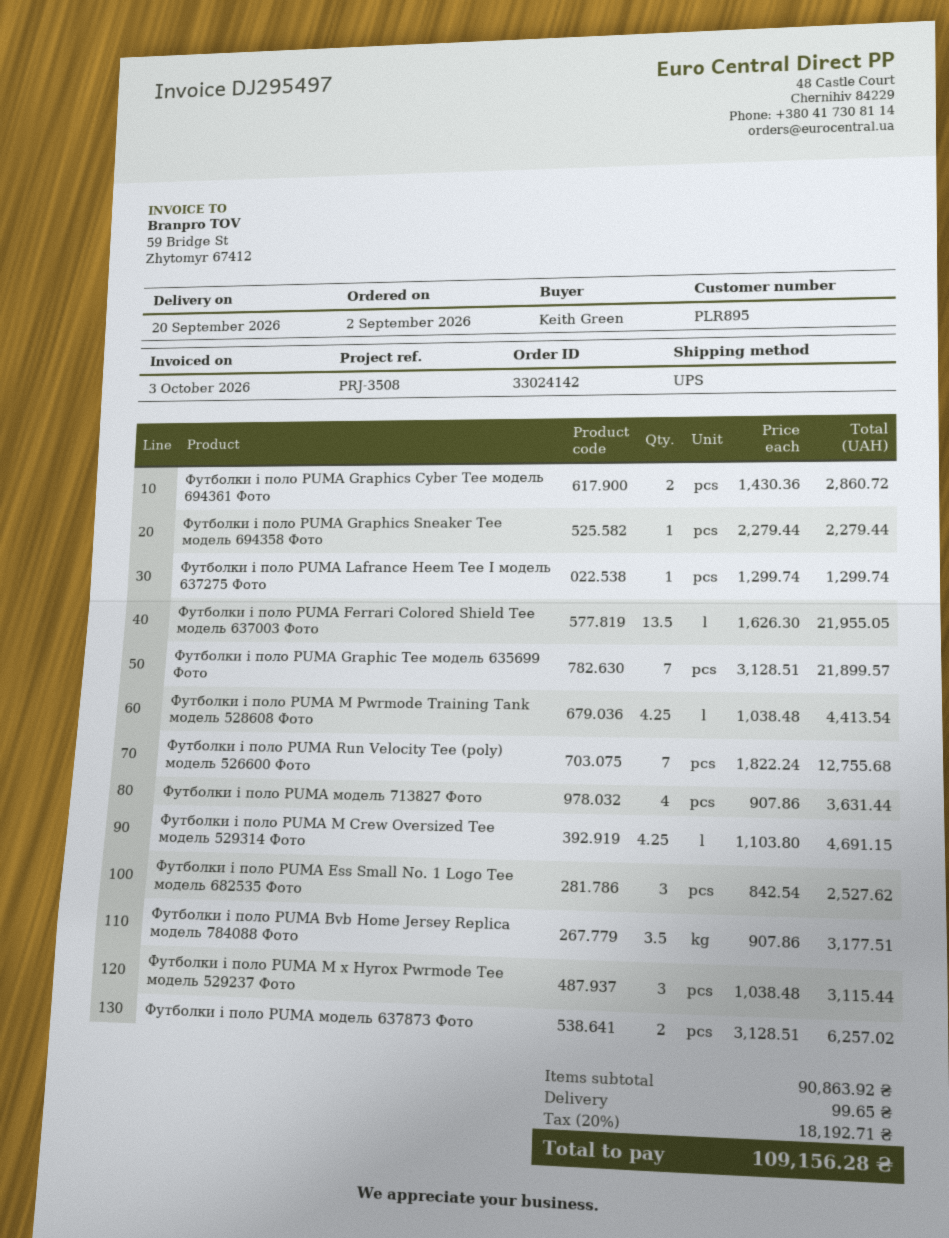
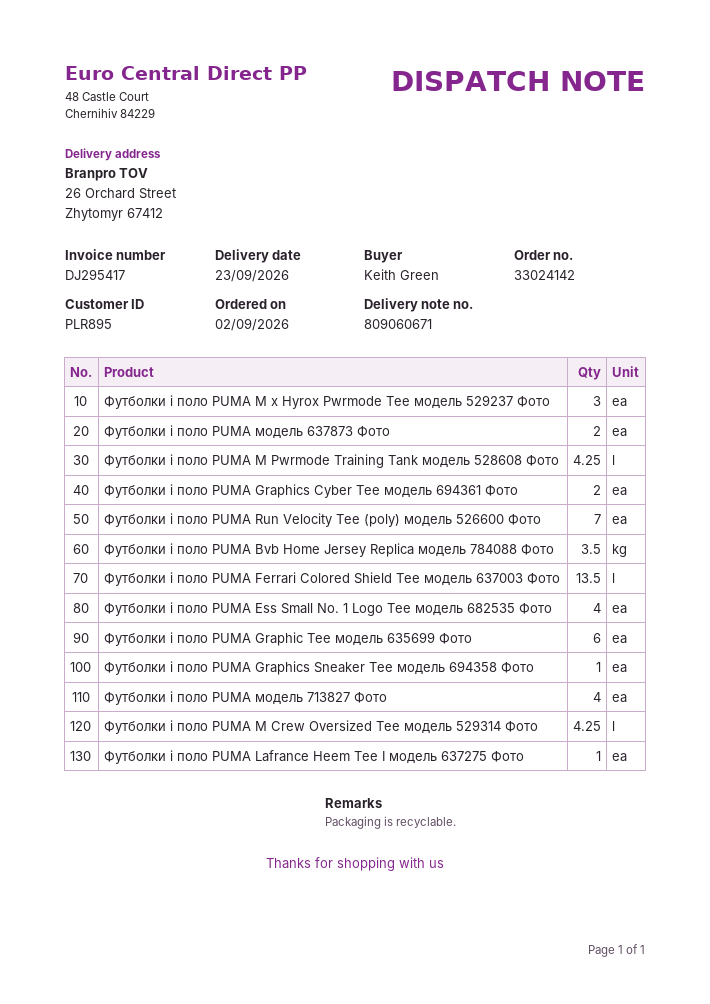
delivery date: 2026-09-20 -> 2026-09-23
invoice number: DJ295497 -> DJ295417
Футболки і поло PUMA Graphic Tee модель 635699 Фото: 7 -> 6
Футболки і поло PUMA Ess Small No. 1 Logo Tee модель 682535 Фото: 3 -> 4

